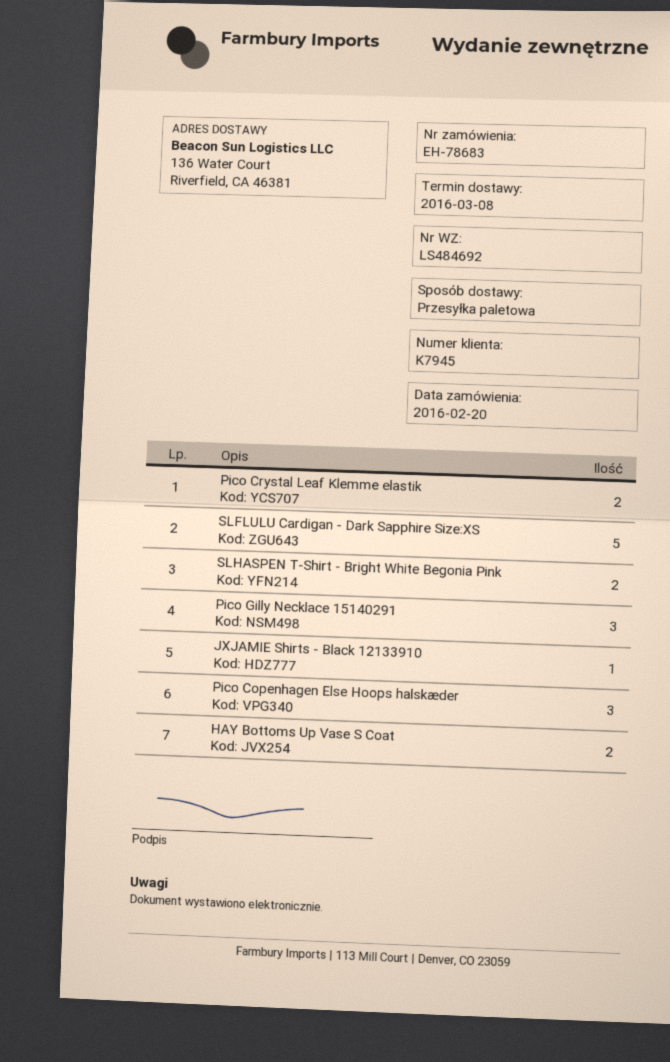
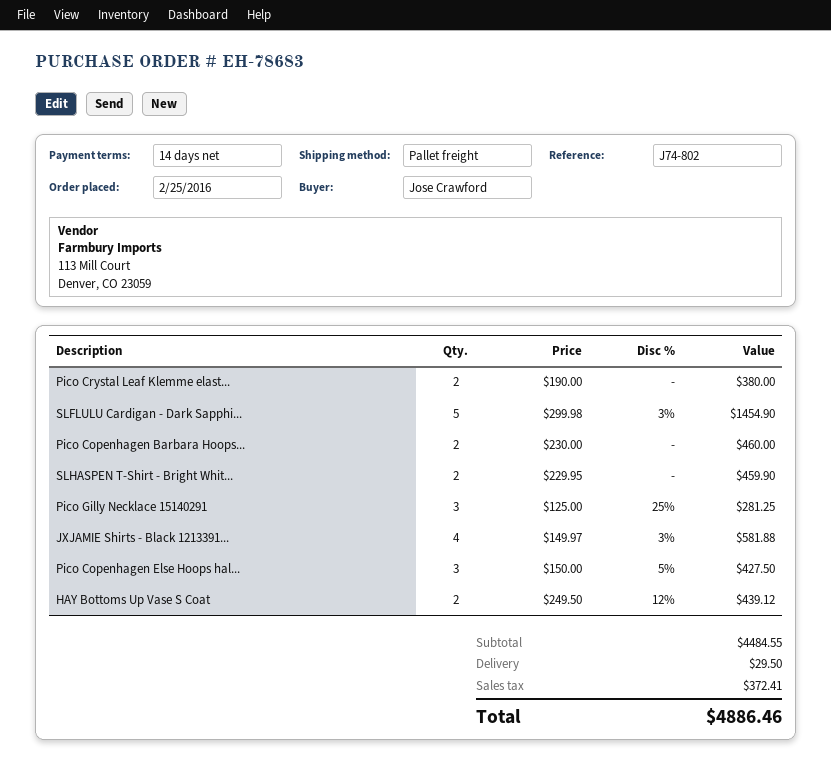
order date: 2016-02-20 -> 2016-02-25
JXJAMIE Shirts - Black 12133910: 1 -> 4
Pico Copenhagen Barbara Hoops...: none -> 2

